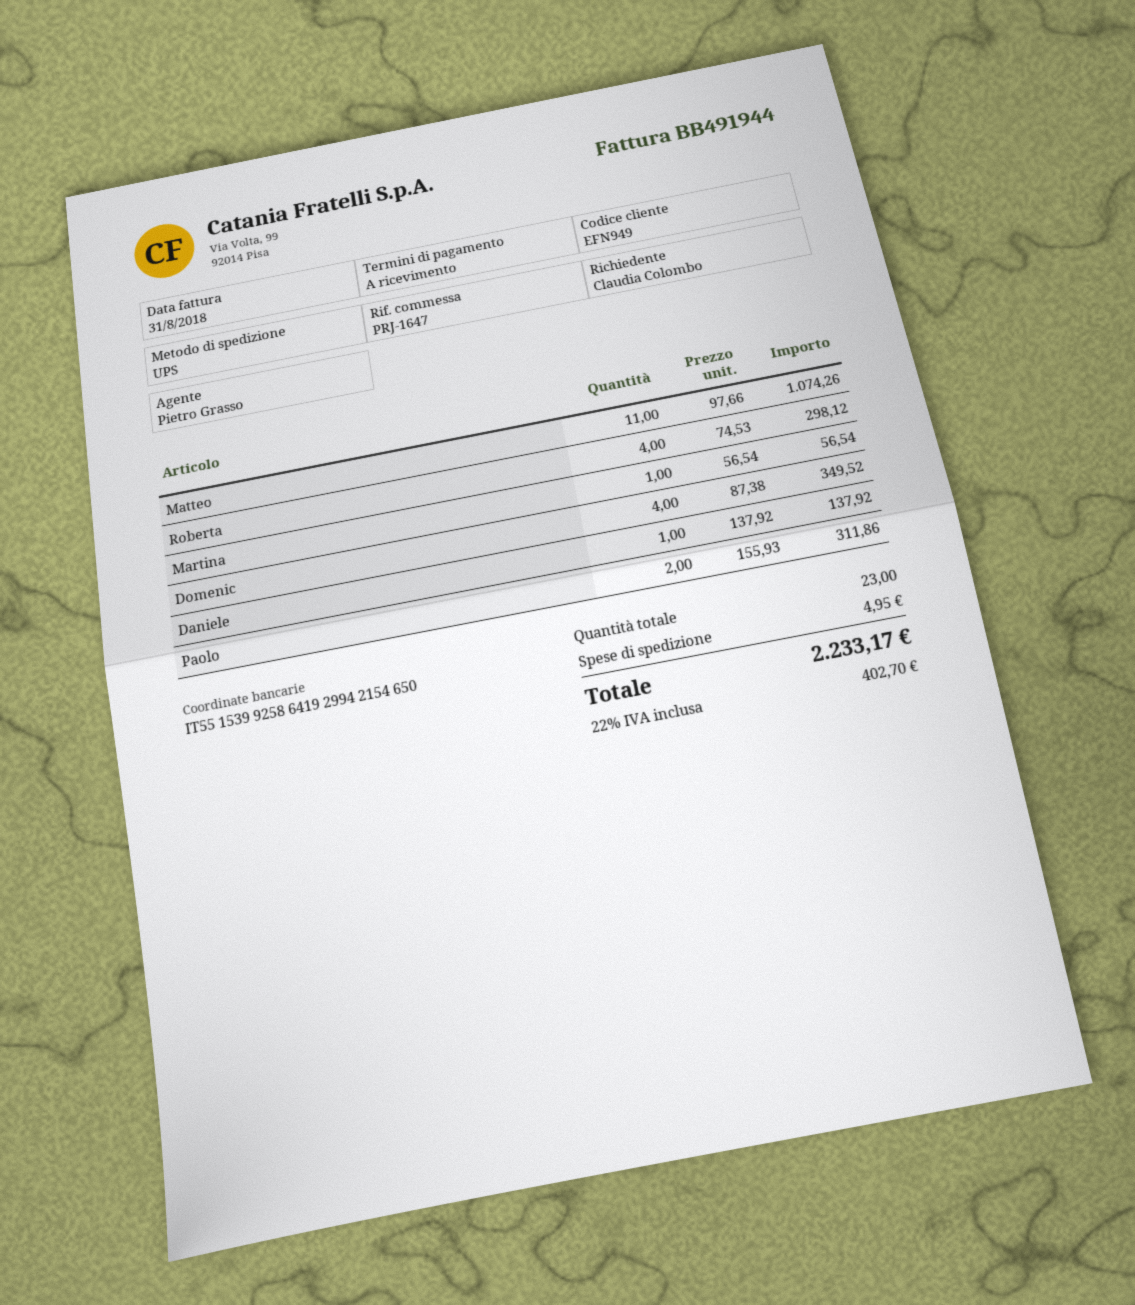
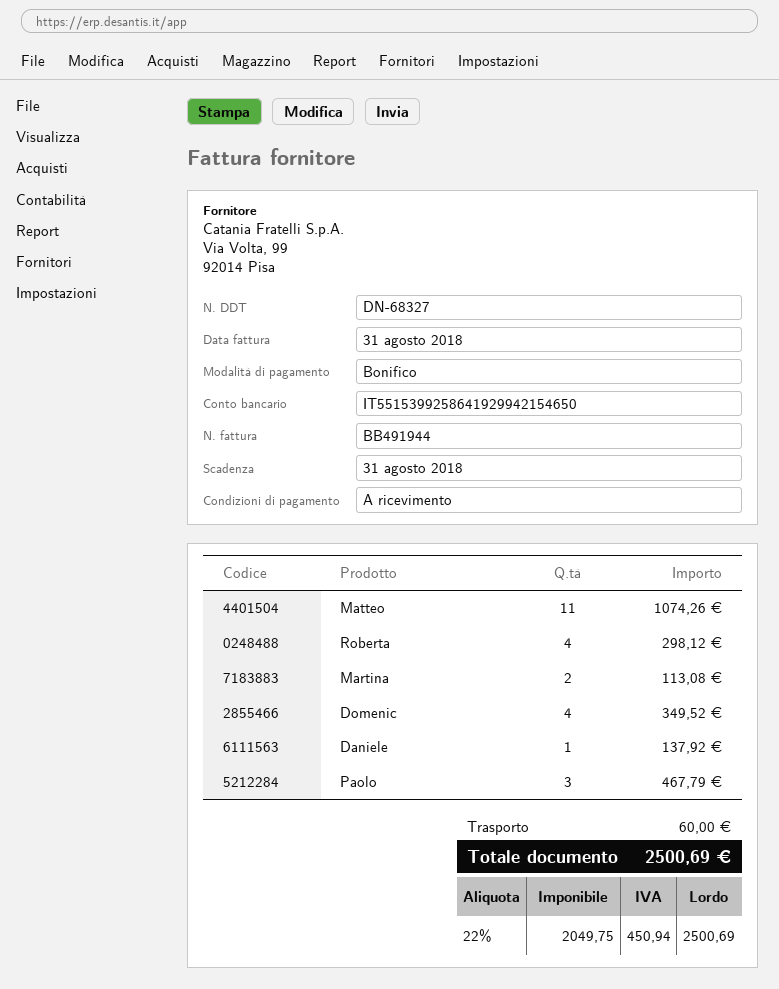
Martina: 1 for 56.54 -> 2 for 113.08
Paolo: 2 for 311.86 -> 3 for 467.79
shipping: 4.95 -> 60.00
tax: 22% = 402.70 -> 22% = 450.94
total: 2233.17 -> 2500.69

